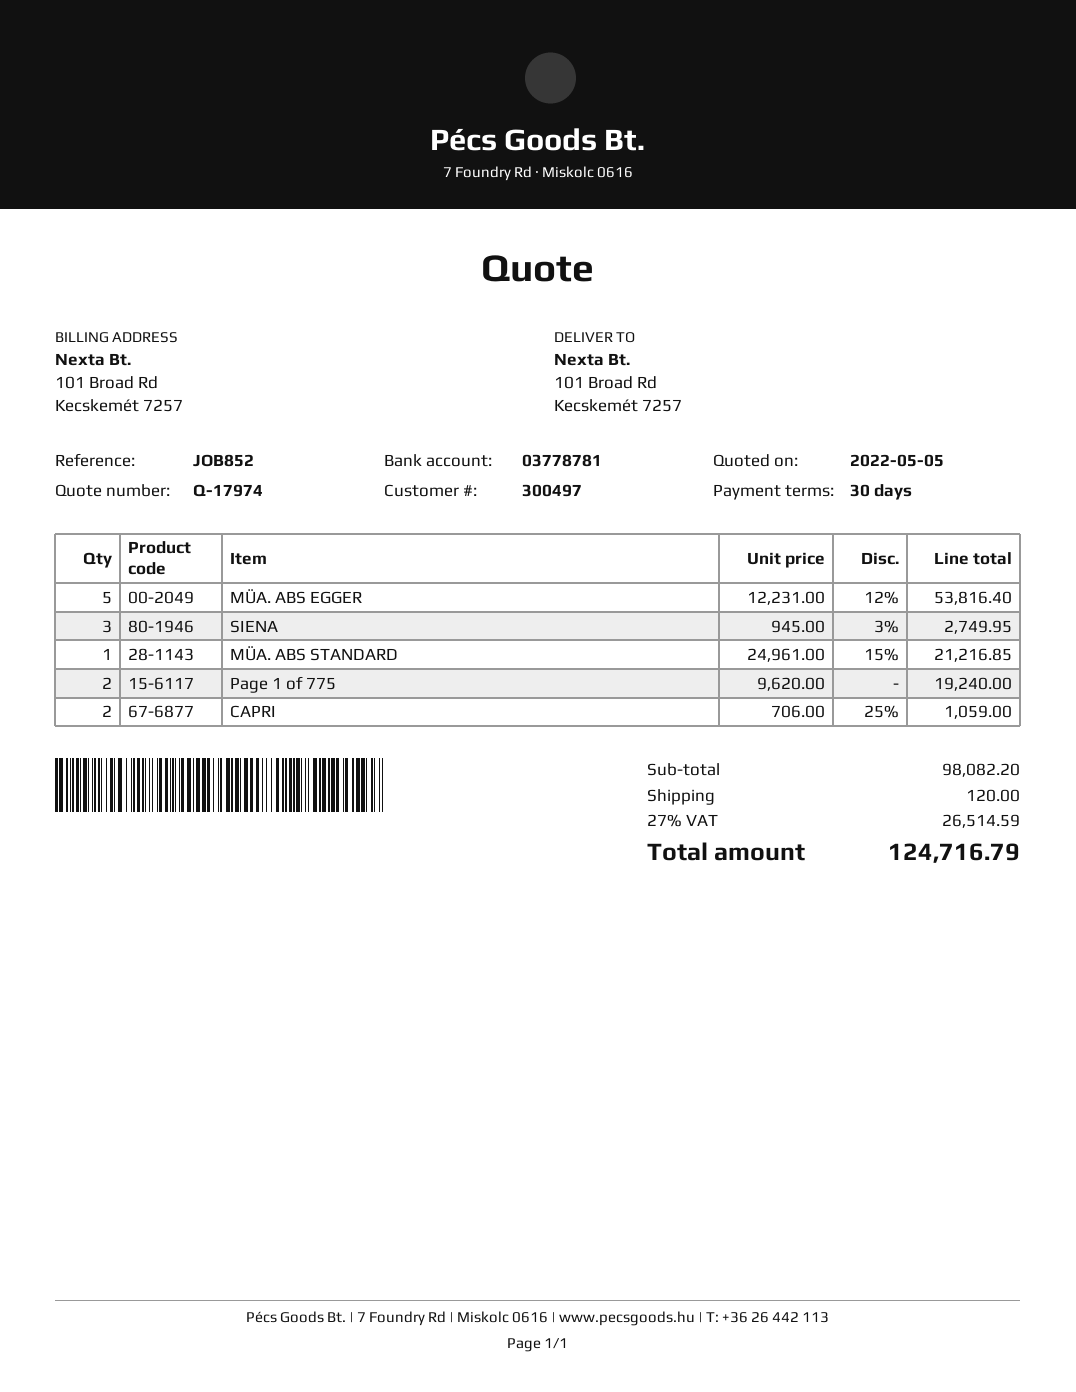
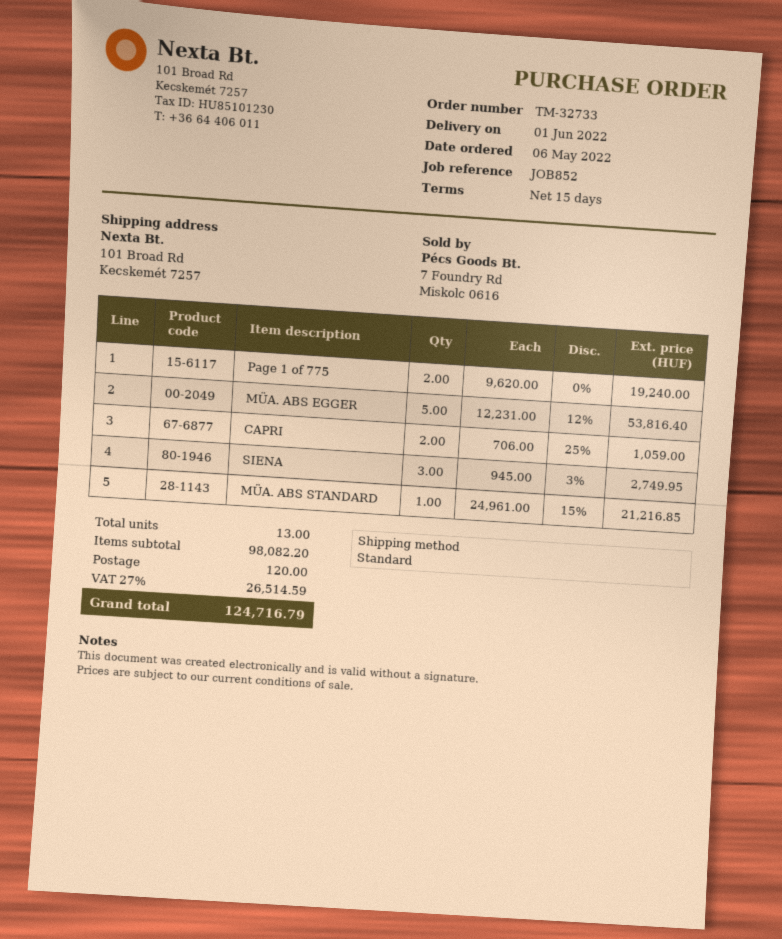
payment terms: 30 days -> 15 days

